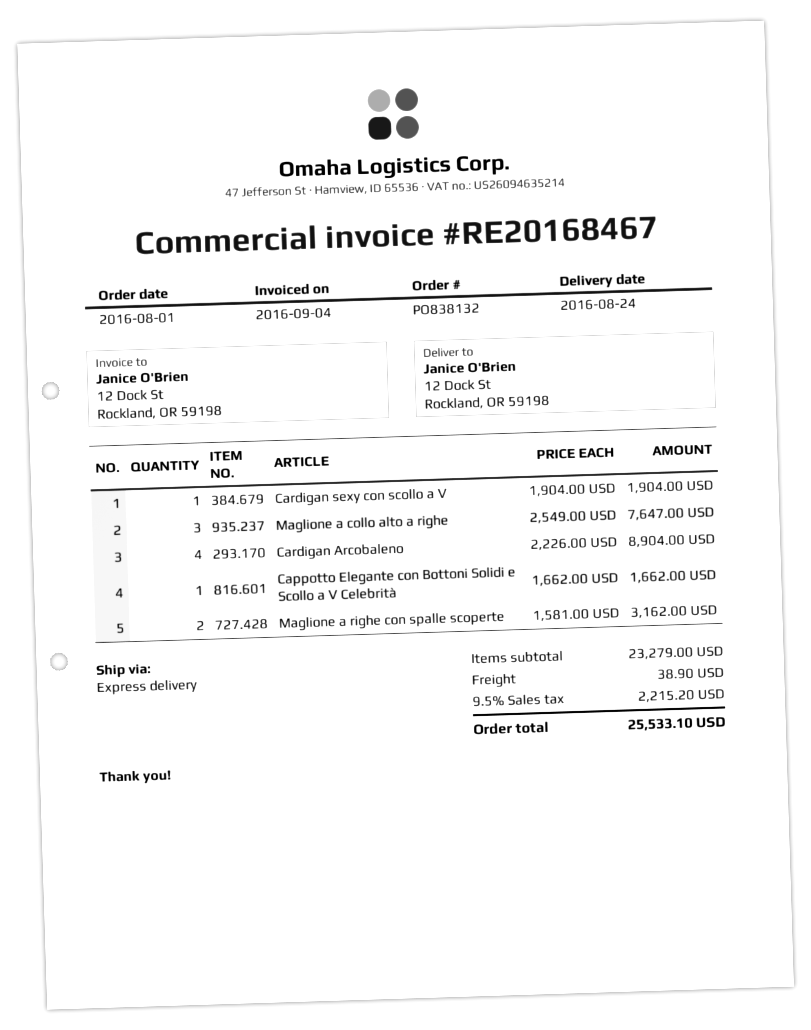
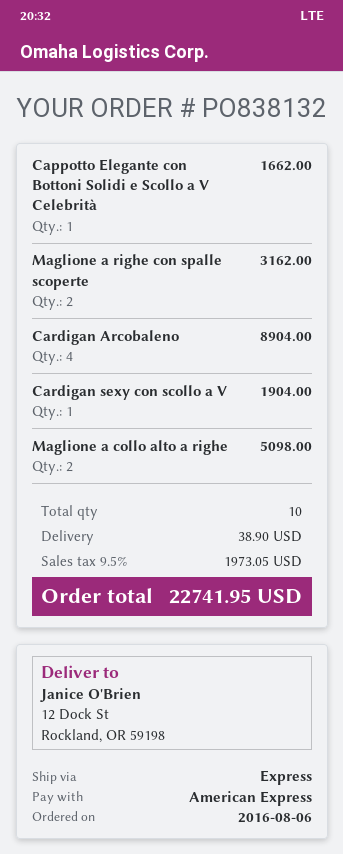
order date: 2016-08-01 -> 2016-08-06
Maglione a collo alto a righe: 3 for 7647.00 -> 2 for 5098.00
tax: 9.5% = 2215.20 -> 9.5% = 1973.05
total: 25533.10 -> 22741.95

